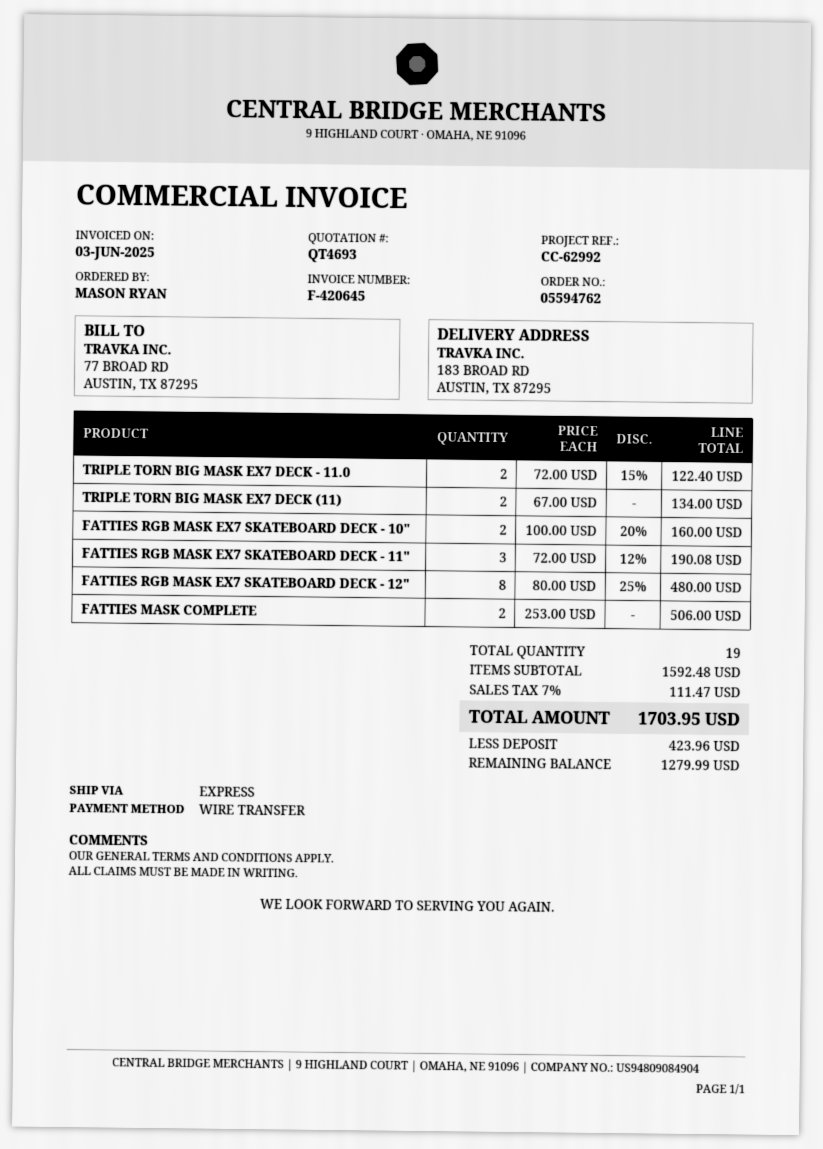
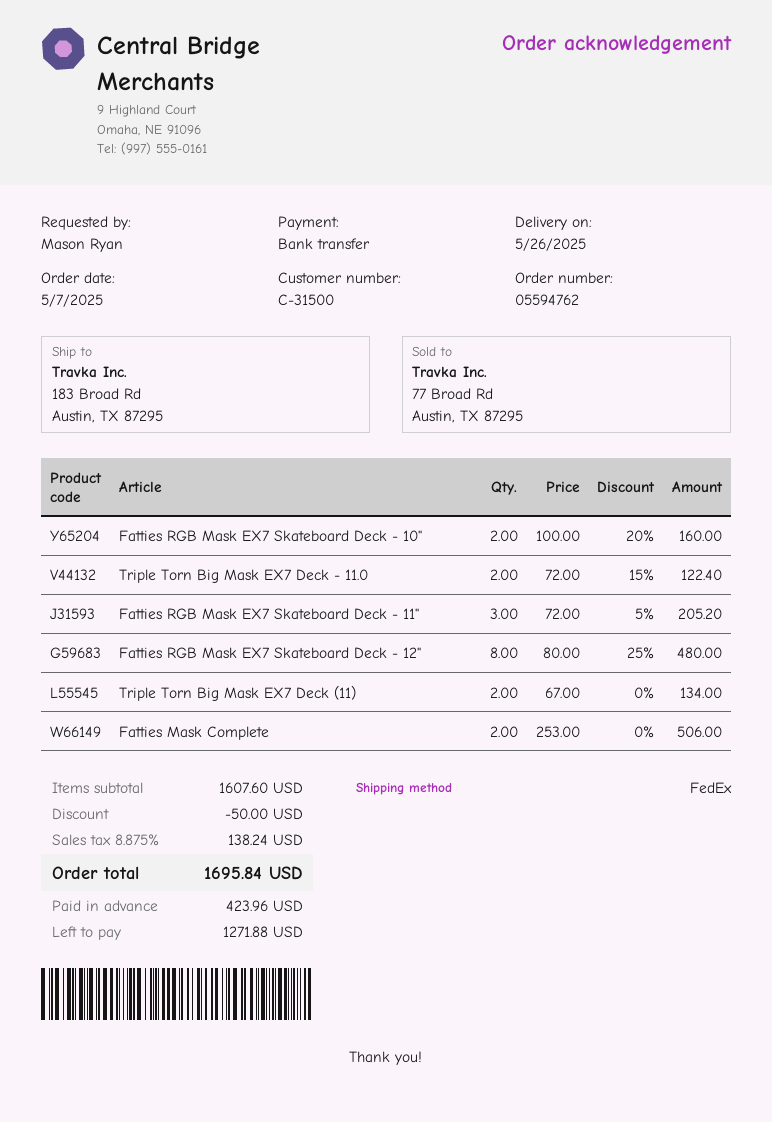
shipping method: express -> FedEx
FATTIES RGB MASK EX7 SKATEBOARD DECK - 11": 3 x 72.00 - 12% = 190.08 -> 3 x 72.00 - 5% = 205.20
subtotal: 1592.48 -> 1607.60
discount: none -> 50.00
tax: 7% = 111.47 -> 8.875% = 138.24
total: 1703.95 -> 1695.84
balance: 1279.99 -> 1271.88

